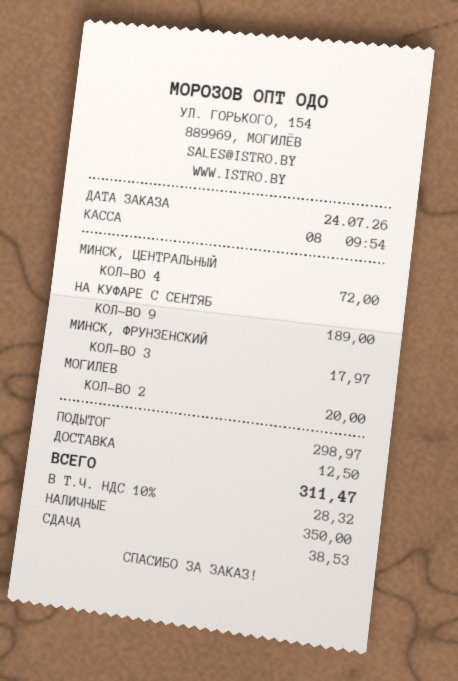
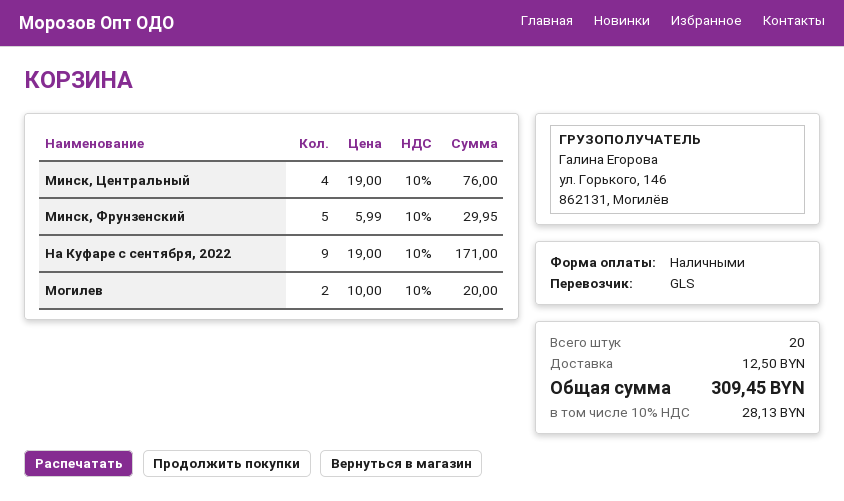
МИНСК, ЦЕНТРАЛЬНЫЙ: 4 for 72.00 -> 4 for 76.00
НА КУФАРЕ С СЕНТЯБ: 9 for 189.00 -> 9 for 171.00
МИНСК, ФРУНЗЕНСКИЙ: 3 for 17.97 -> 5 for 29.95
tax: 10% = 28.32 -> 10% = 28.13
total: 311.47 -> 309.45

